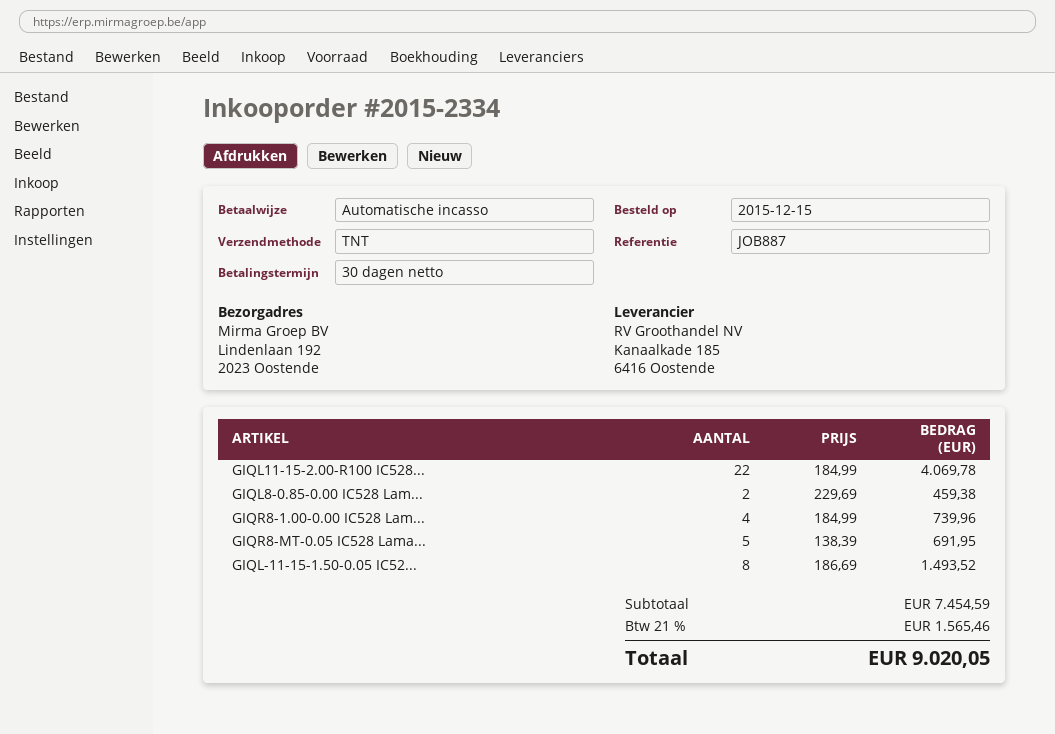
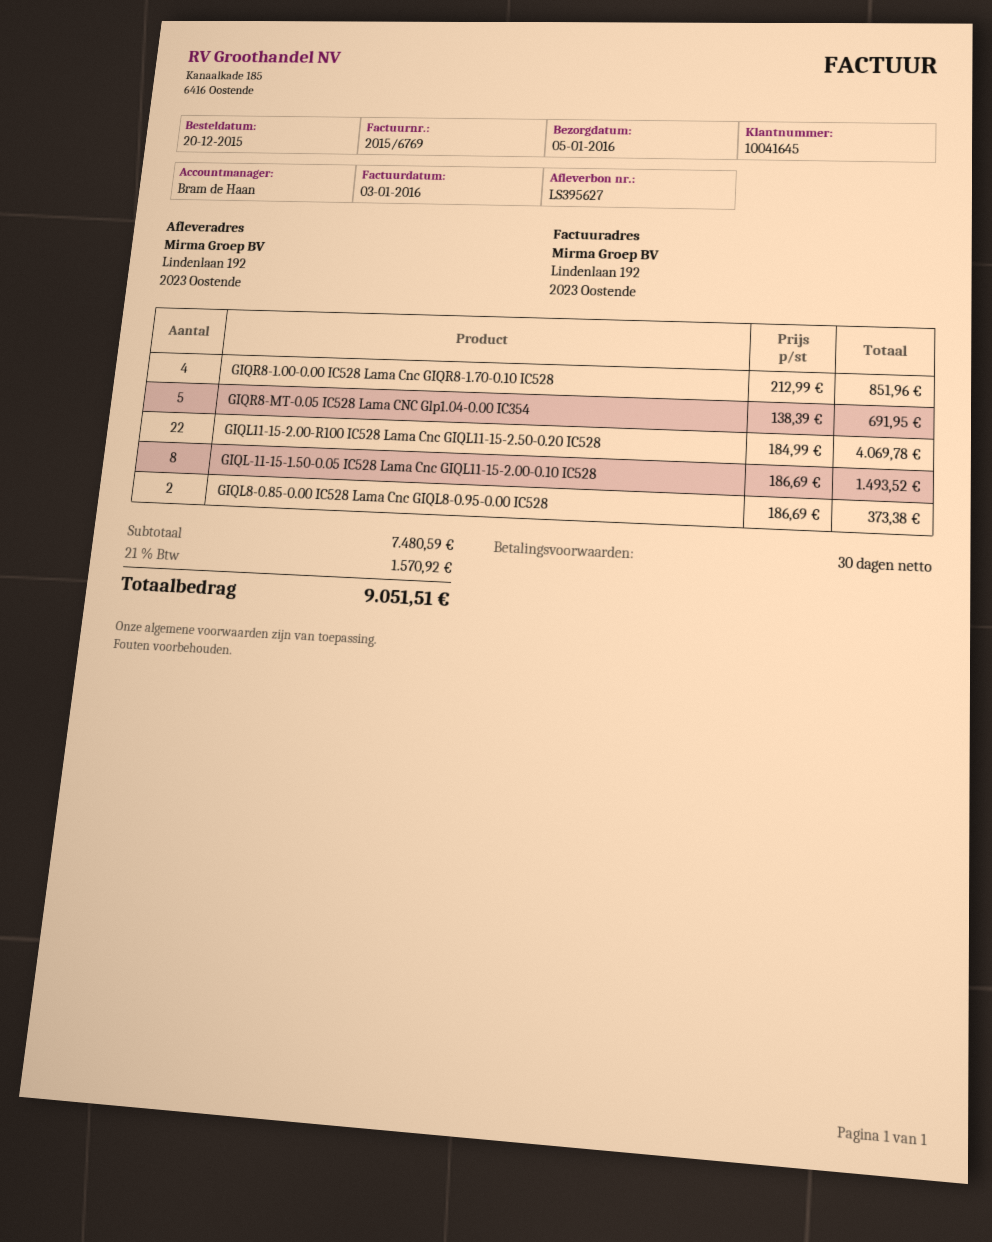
order date: 2015-12-15 -> 2015-12-20
GIQL8-0.85-0.00 IC528 Lam...: 2 x 229.69 = 459.38 -> 2 x 186.69 = 373.38
GIQR8-1.00-0.00 IC528 Lam...: 4 x 184.99 = 739.96 -> 4 x 212.99 = 851.96
subtotal: 7454.59 -> 7480.59
tax: 21% = 1565.46 -> 21% = 1570.92
total: 9020.05 -> 9051.51

